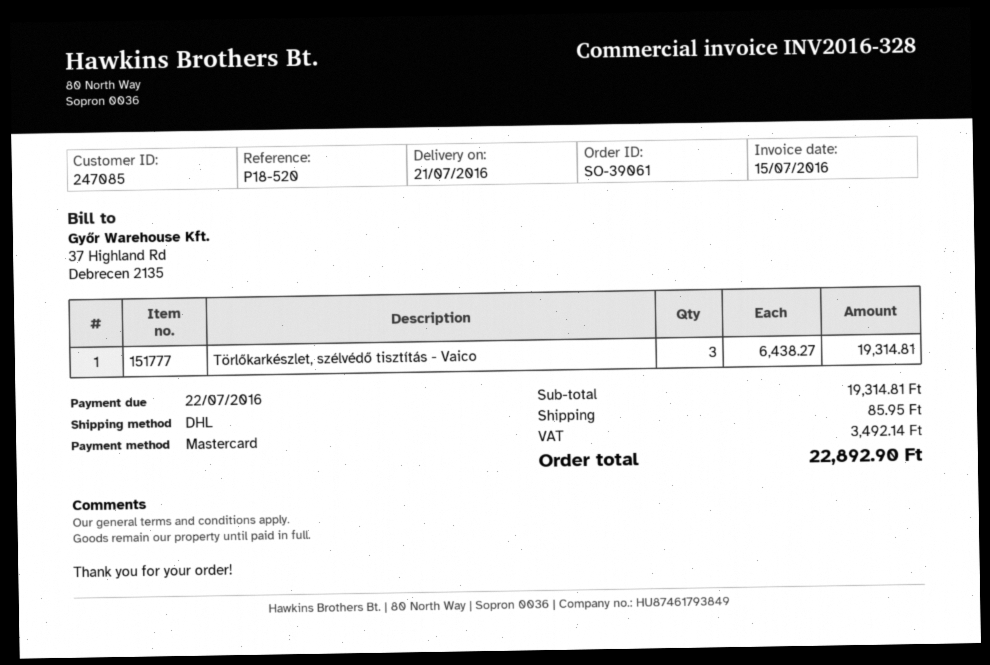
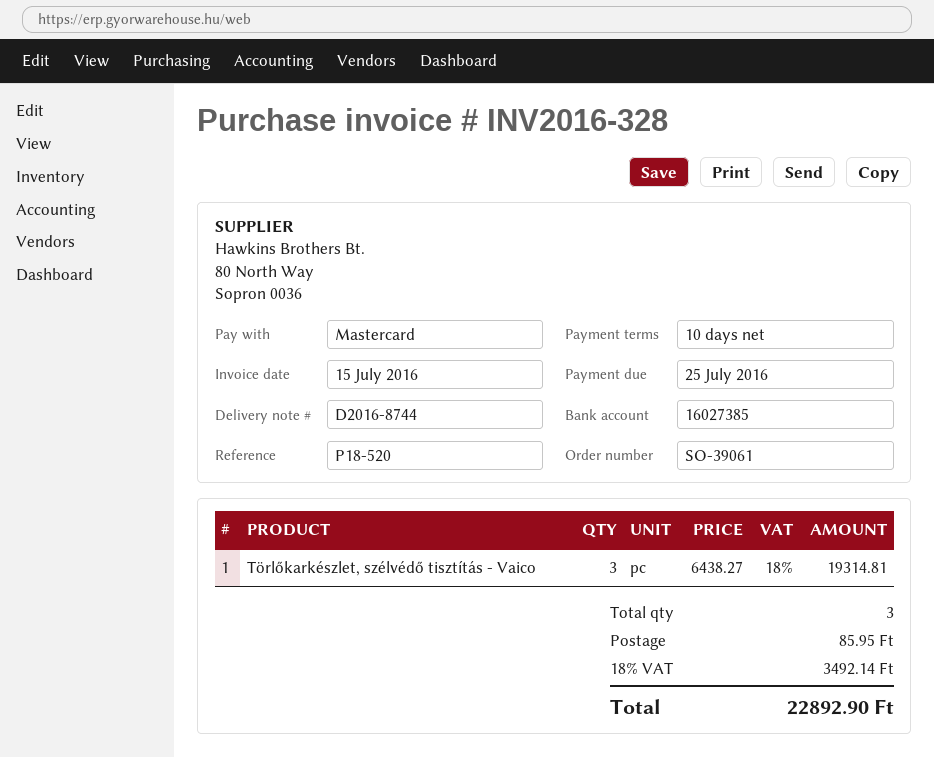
due date: 2016-07-22 -> 2016-07-25

